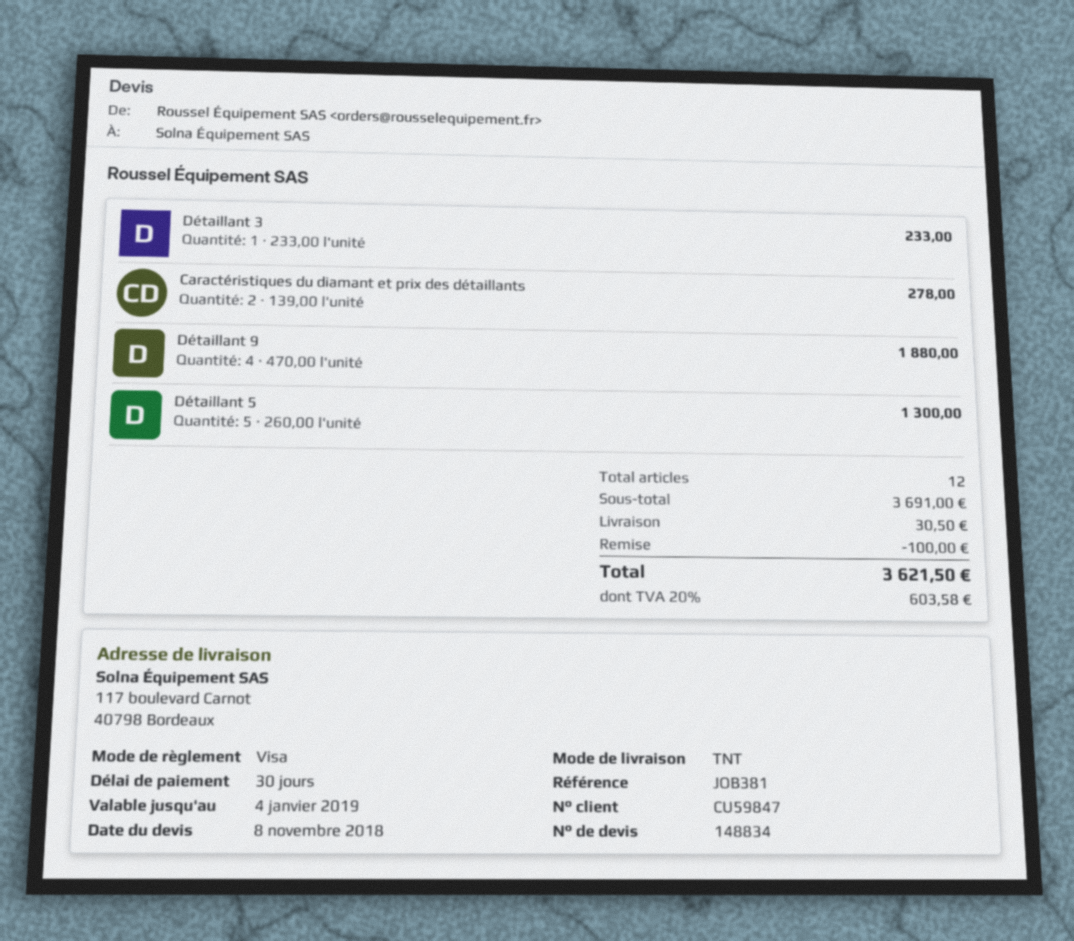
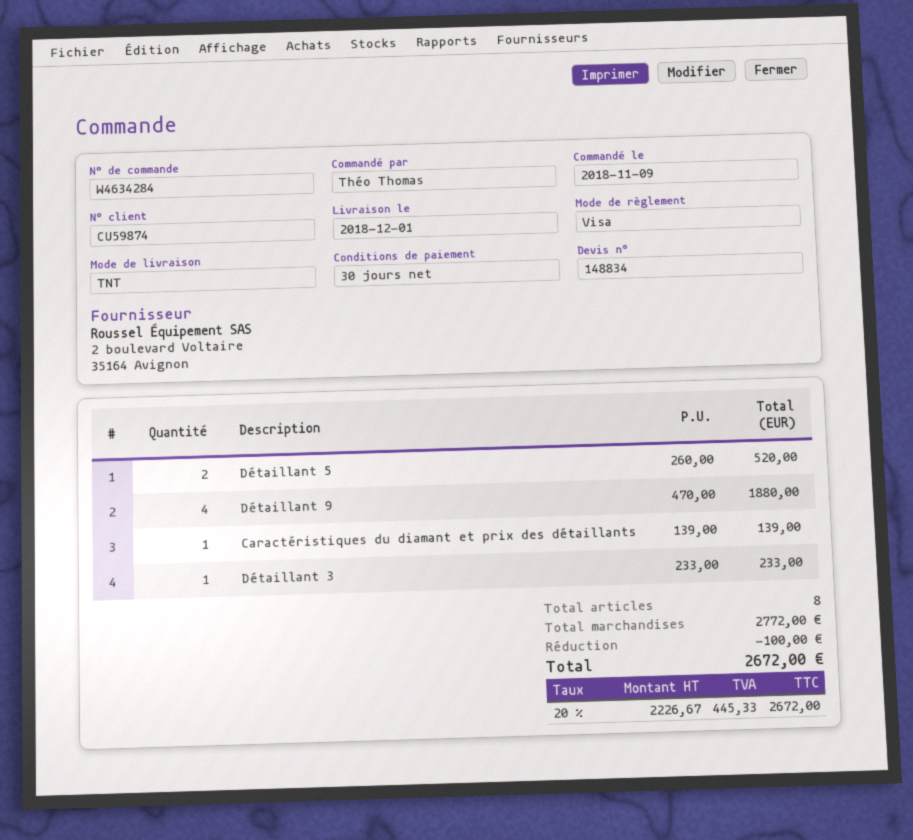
customer number: CU59847 -> CU59874
Caractéristiques du diamant et prix des détaillants: 2 x 139.00 = 278.00 -> 1 x 139.00 = 139.00
Détaillant 5: 5 x 260.00 = 1300.00 -> 2 x 260.00 = 520.00
total quantity: 12 -> 8
subtotal: 3691.00 -> 2772.00
shipping: 30.50 -> none
tax: 20% = 603.58 -> 20% = 445.33
total: 3621.50 -> 2672.00

